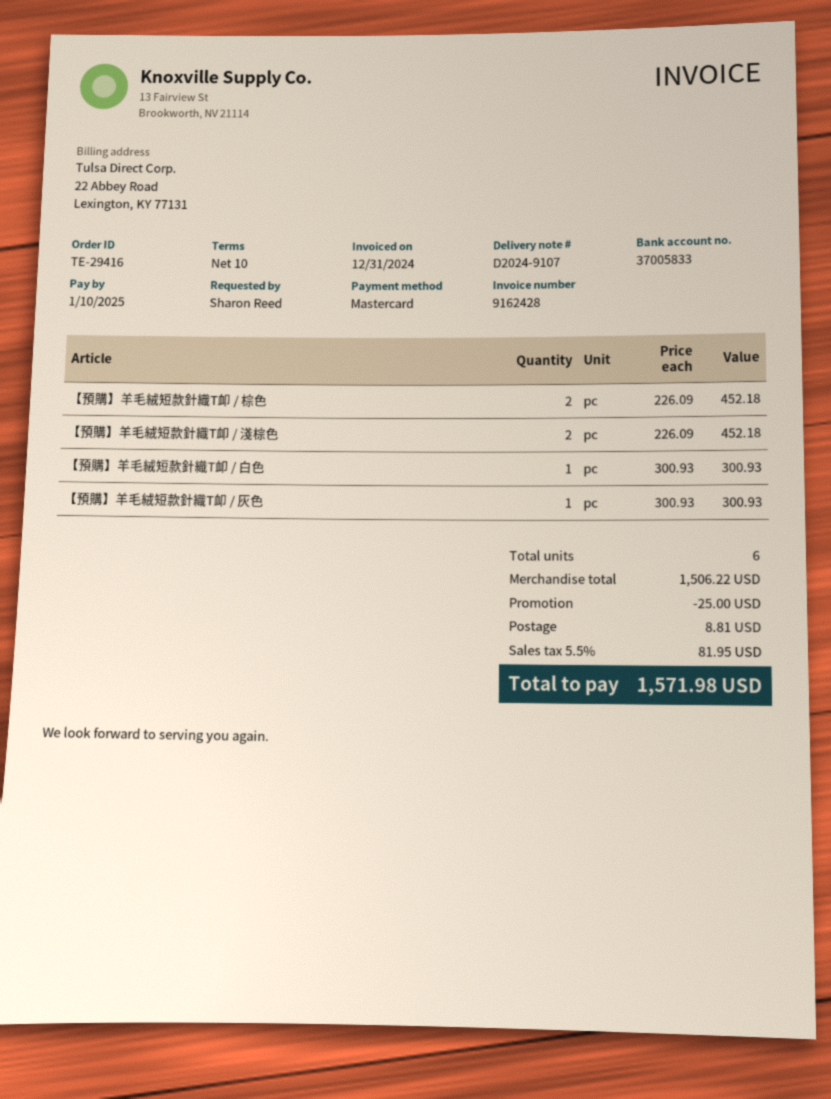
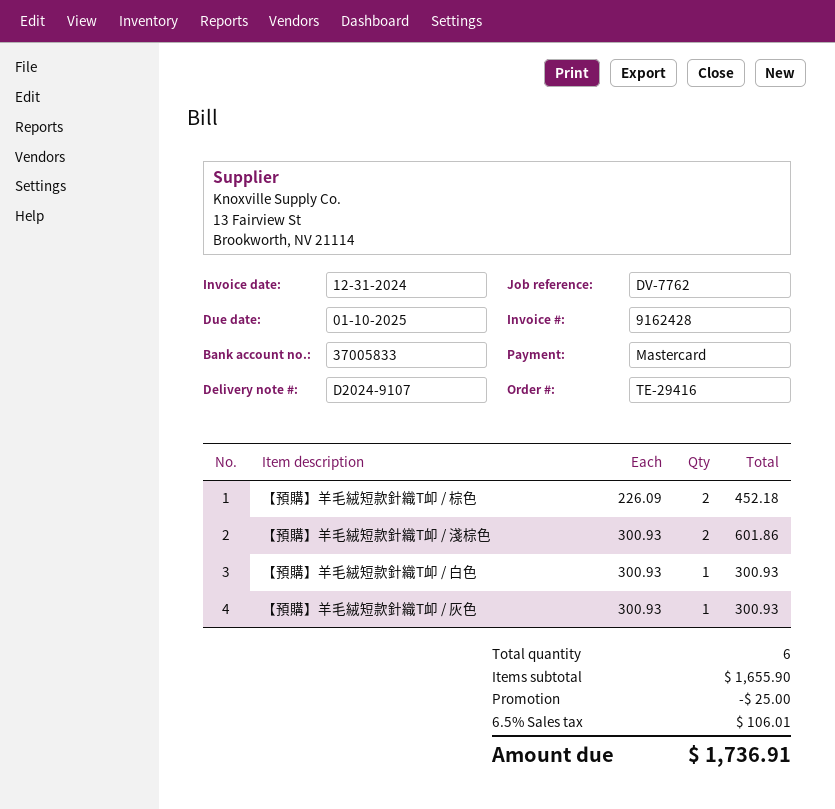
【預購】羊毛絨短款針織T卹 / 淺棕色: 2 x 226.09 = 452.18 -> 2 x 300.93 = 601.86
subtotal: 1506.22 -> 1655.90
shipping: 8.81 -> none
tax: 5.5% = 81.95 -> 6.5% = 106.01
total: 1571.98 -> 1736.91

